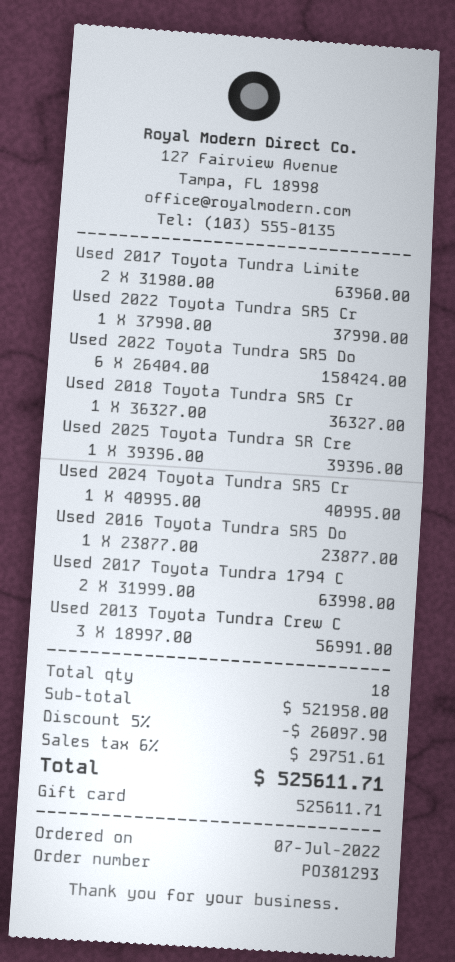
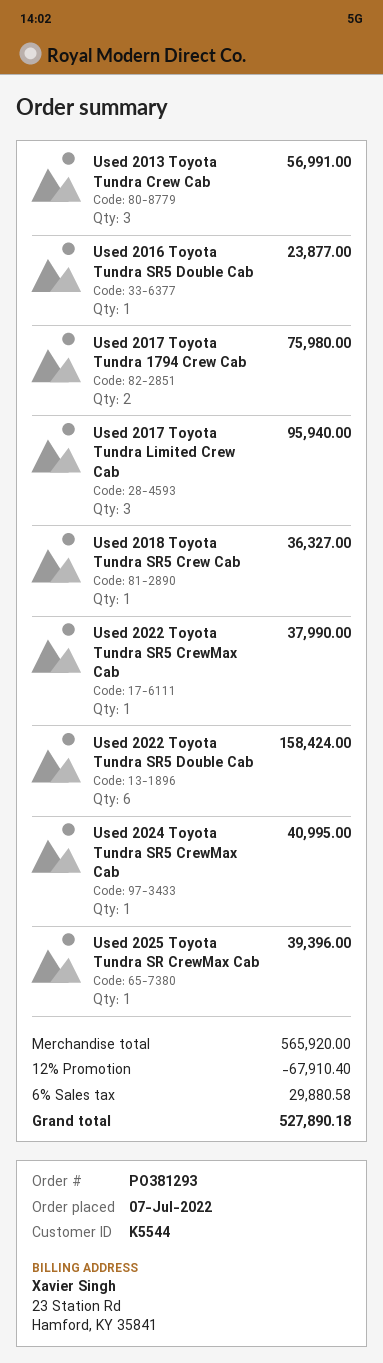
Used 2017 Toyota Tundra Limite: 2 for 63960.00 -> 3 for 95940.00
Used 2017 Toyota Tundra 1794 C: 2 for 63998.00 -> 2 for 75980.00
subtotal: 521958.00 -> 565920.00
discount: 5% = 26097.90 -> 12% = 67910.40
tax: 6% = 29751.61 -> 6% = 29880.58
total: 525611.71 -> 527890.18

